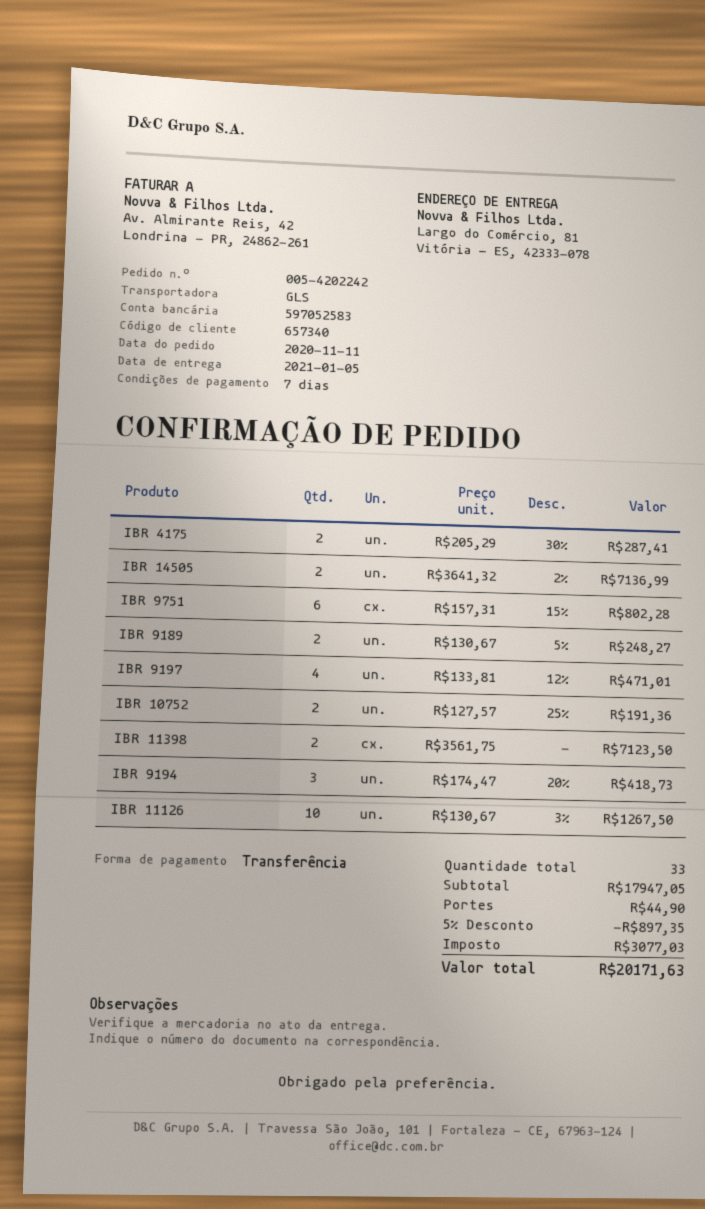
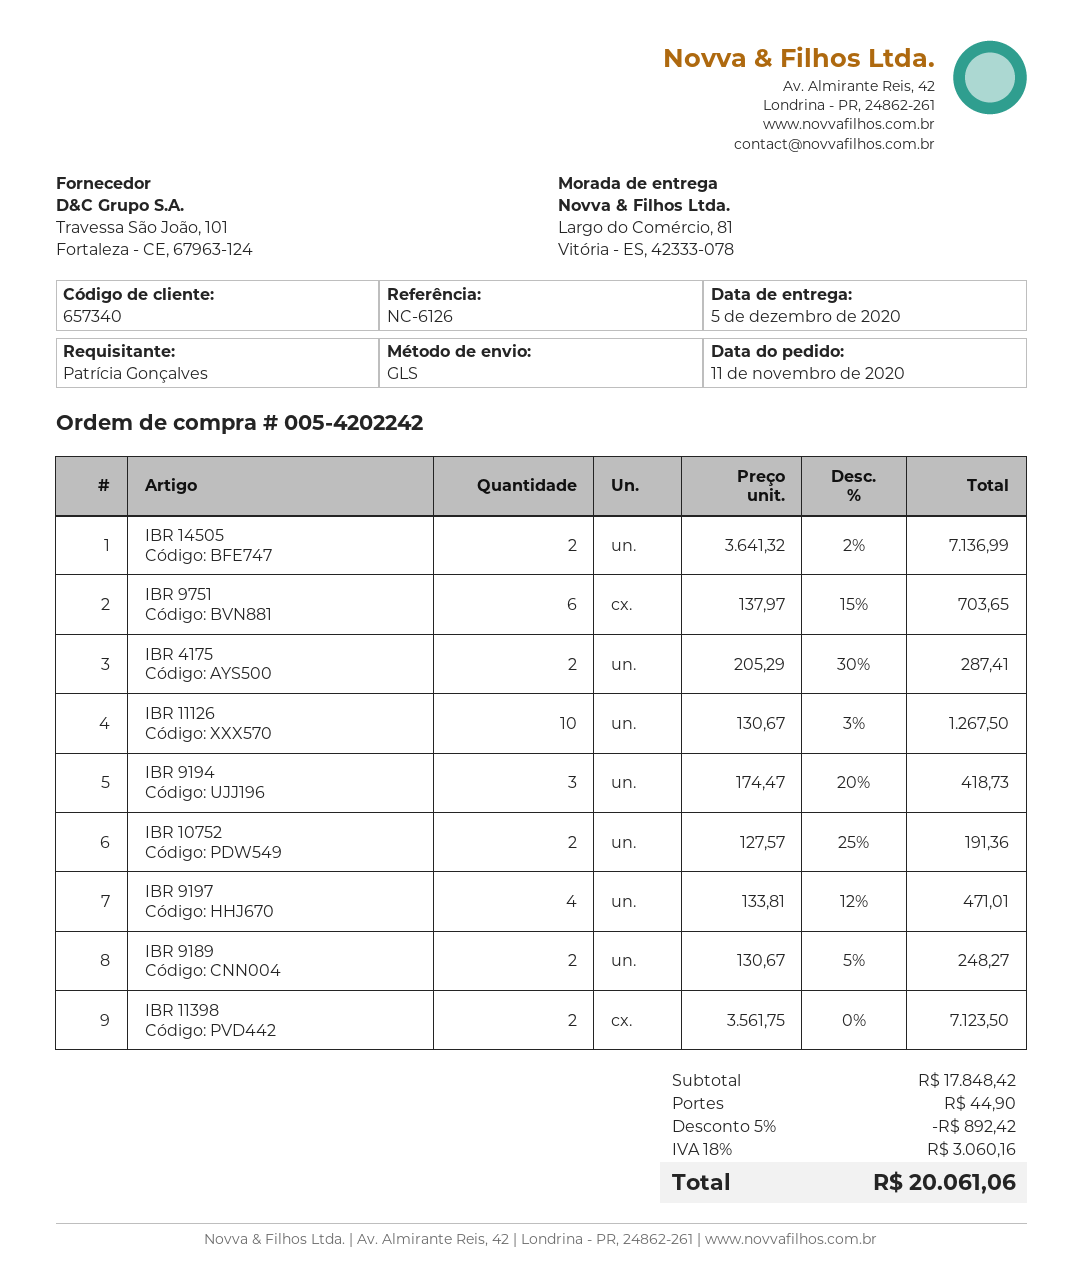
delivery date: 2021-01-05 -> 2020-12-05
IBR 9751: 6 x 157.31 - 15% = 802.28 -> 6 x 137.97 - 15% = 703.65
subtotal: 17947.05 -> 17848.42
discount: 5% = 897.35 -> 5% = 892.42
tax: 3077.03 -> 3060.16
total: 20171.63 -> 20061.06

